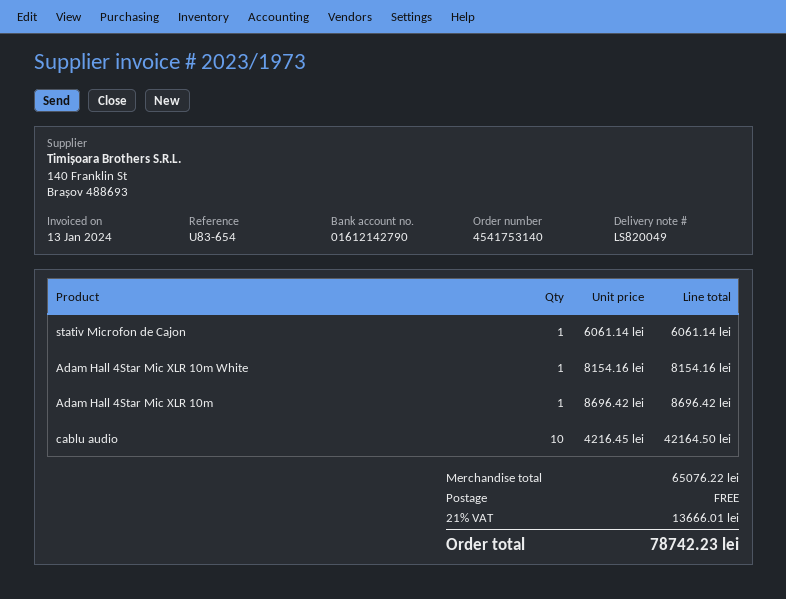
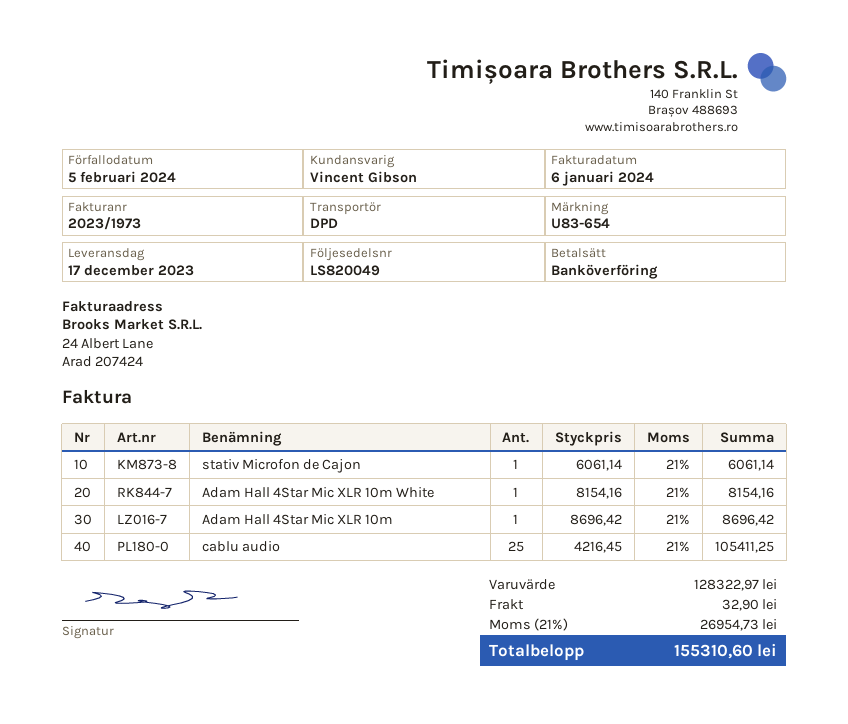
invoice date: 2024-01-13 -> 2024-01-06
cablu audio: 10 x 4216.45 = 42164.50 -> 25 x 4216.45 = 105411.25
subtotal: 65076.22 -> 128322.97
shipping: 0.00 -> 32.90
tax: 21% = 13666.01 -> 21% = 26954.73
total: 78742.23 -> 155310.60

